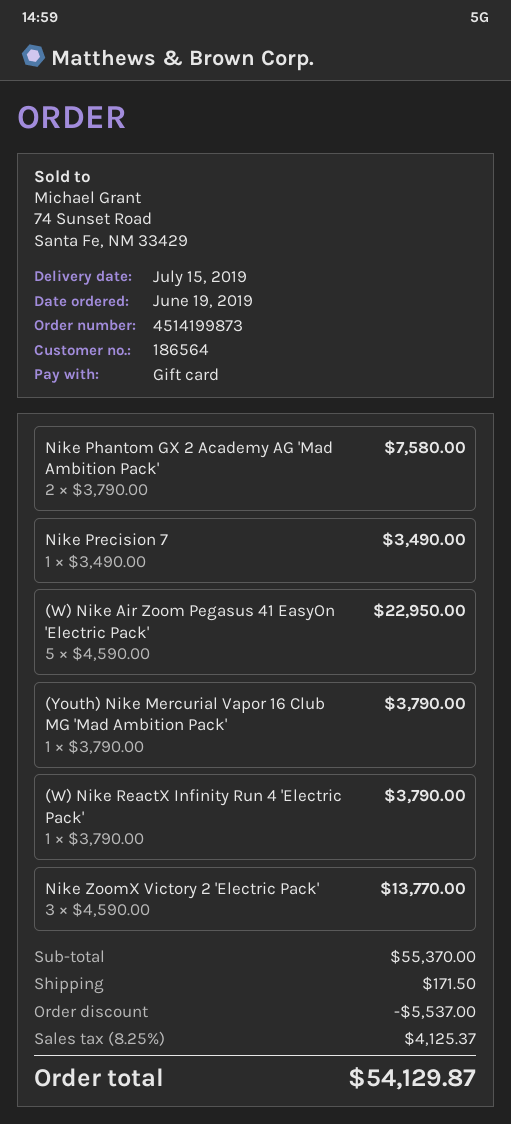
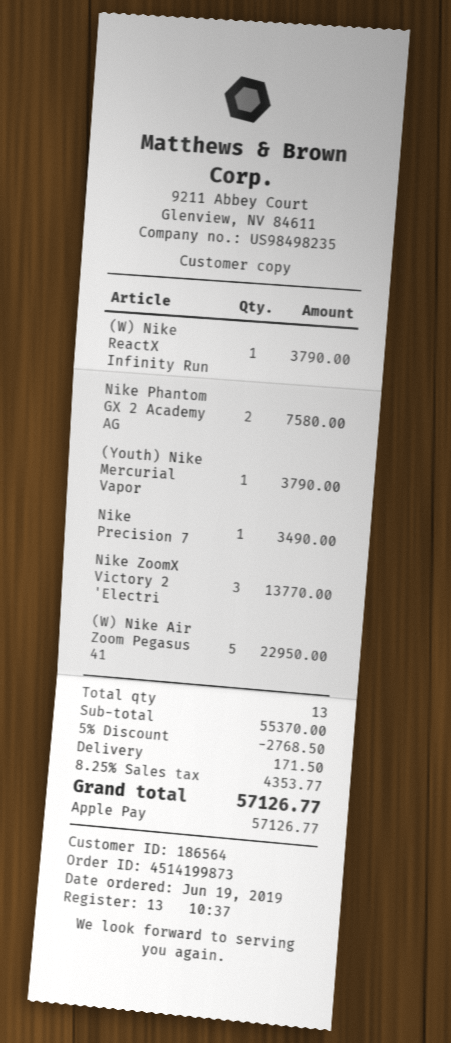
payment method: gift card -> Apple Pay
discount: 5537.00 -> 2768.50
tax: 8.25% = 4125.37 -> 8.25% = 4353.77
total: 54129.87 -> 57126.77

